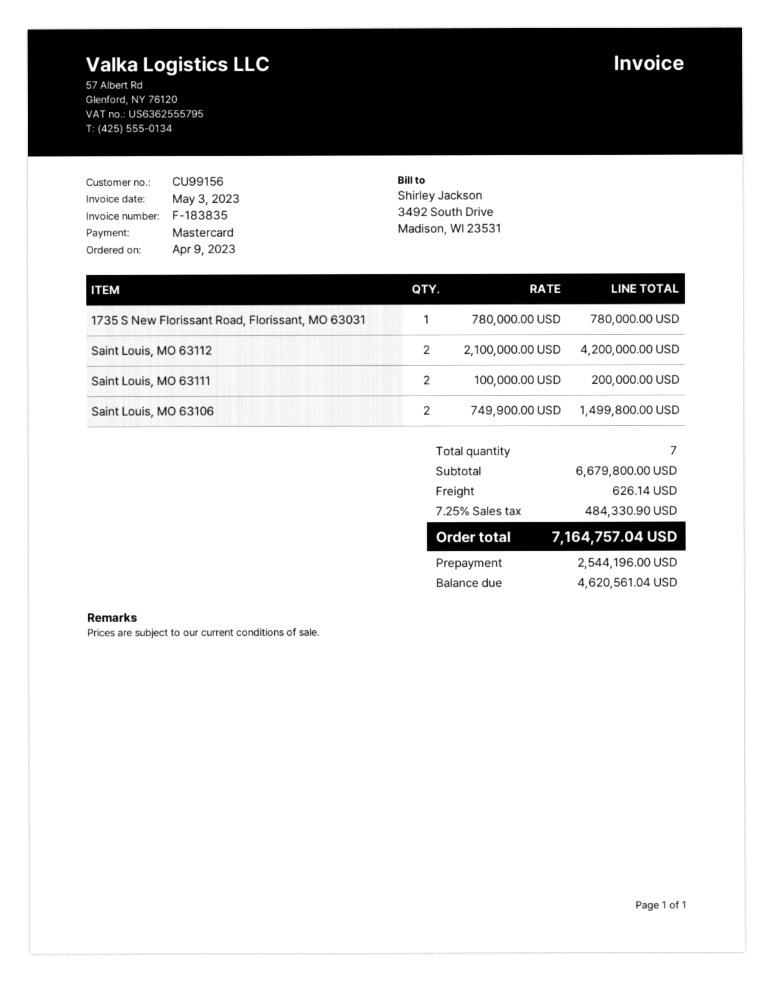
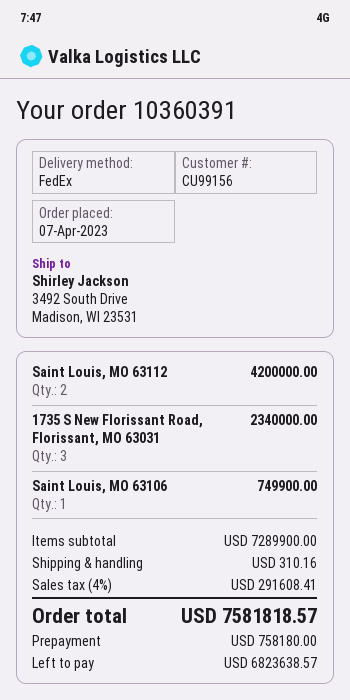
order date: 2023-04-09 -> 2023-04-07
1735 S New Florissant Road, Florissant, MO 63031: 1 for 780000.00 -> 3 for 2340000.00
Saint Louis, MO 63111: 2 for 200000.00 -> none
Saint Louis, MO 63106: 2 for 1499800.00 -> 1 for 749900.00
subtotal: 6679800.00 -> 7289900.00
shipping: 626.14 -> 310.16
tax: 7.25% = 484330.90 -> 4% = 291608.41
total: 7164757.04 -> 7581818.57
deposit: 2544196.00 -> 758180.00
balance: 4620561.04 -> 6823638.57

